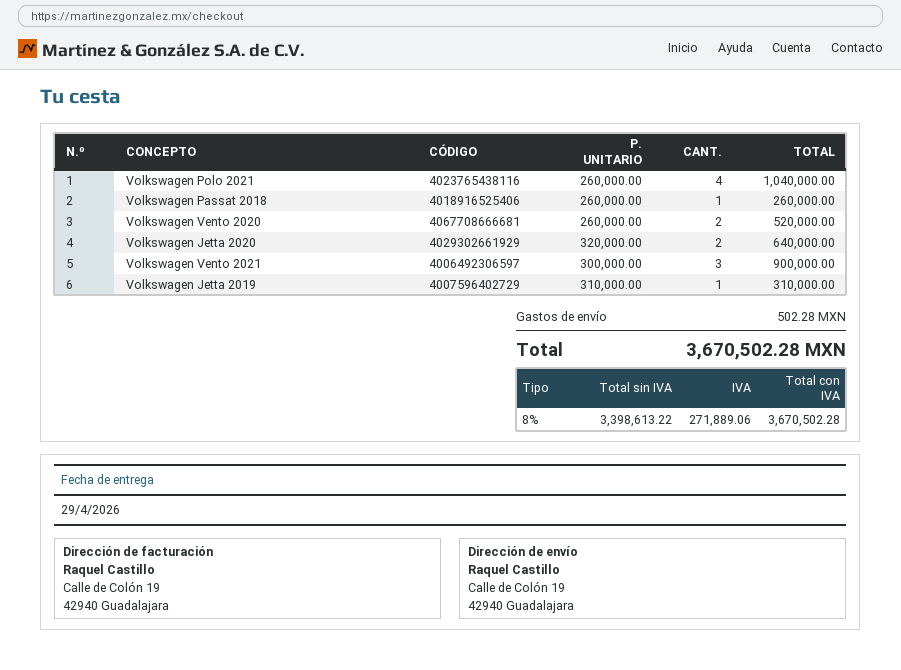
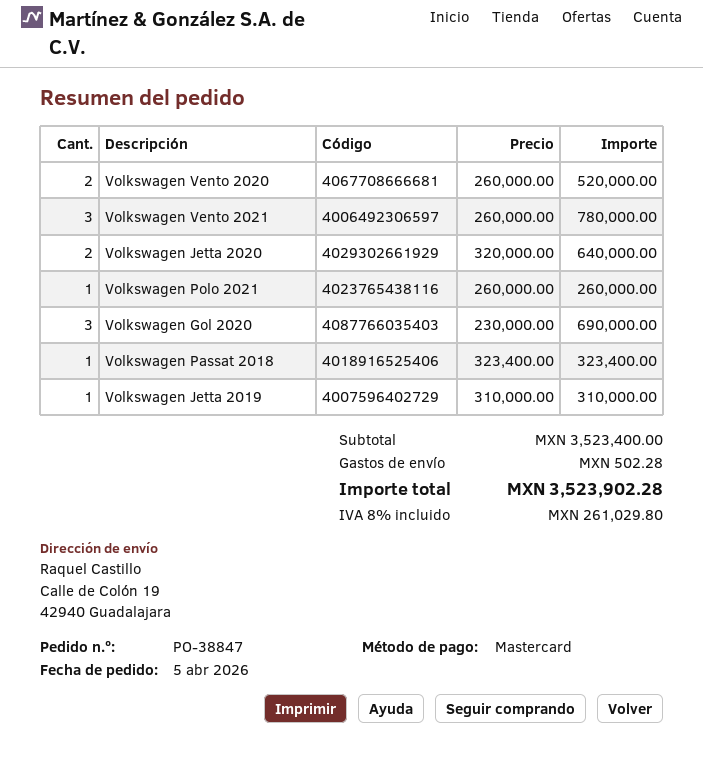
Volkswagen Polo 2021: 4 x 260000.00 = 1040000.00 -> 1 x 260000.00 = 260000.00
Volkswagen Passat 2018: 1 x 260000.00 = 260000.00 -> 1 x 323400.00 = 323400.00
Volkswagen Vento 2021: 3 x 300000.00 = 900000.00 -> 3 x 260000.00 = 780000.00
Volkswagen Gol 2020: none -> 3 x 230000.00 = 690000.00
tax: 8% = 271889.06 -> 8% = 261029.80
total: 3670502.28 -> 3523902.28

